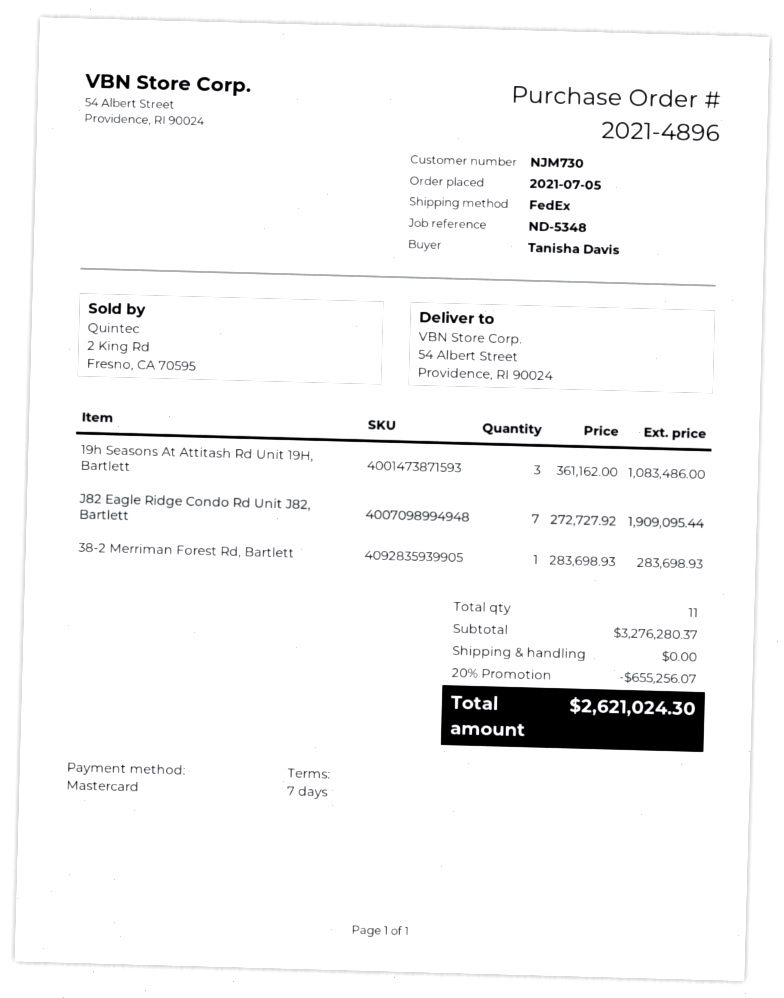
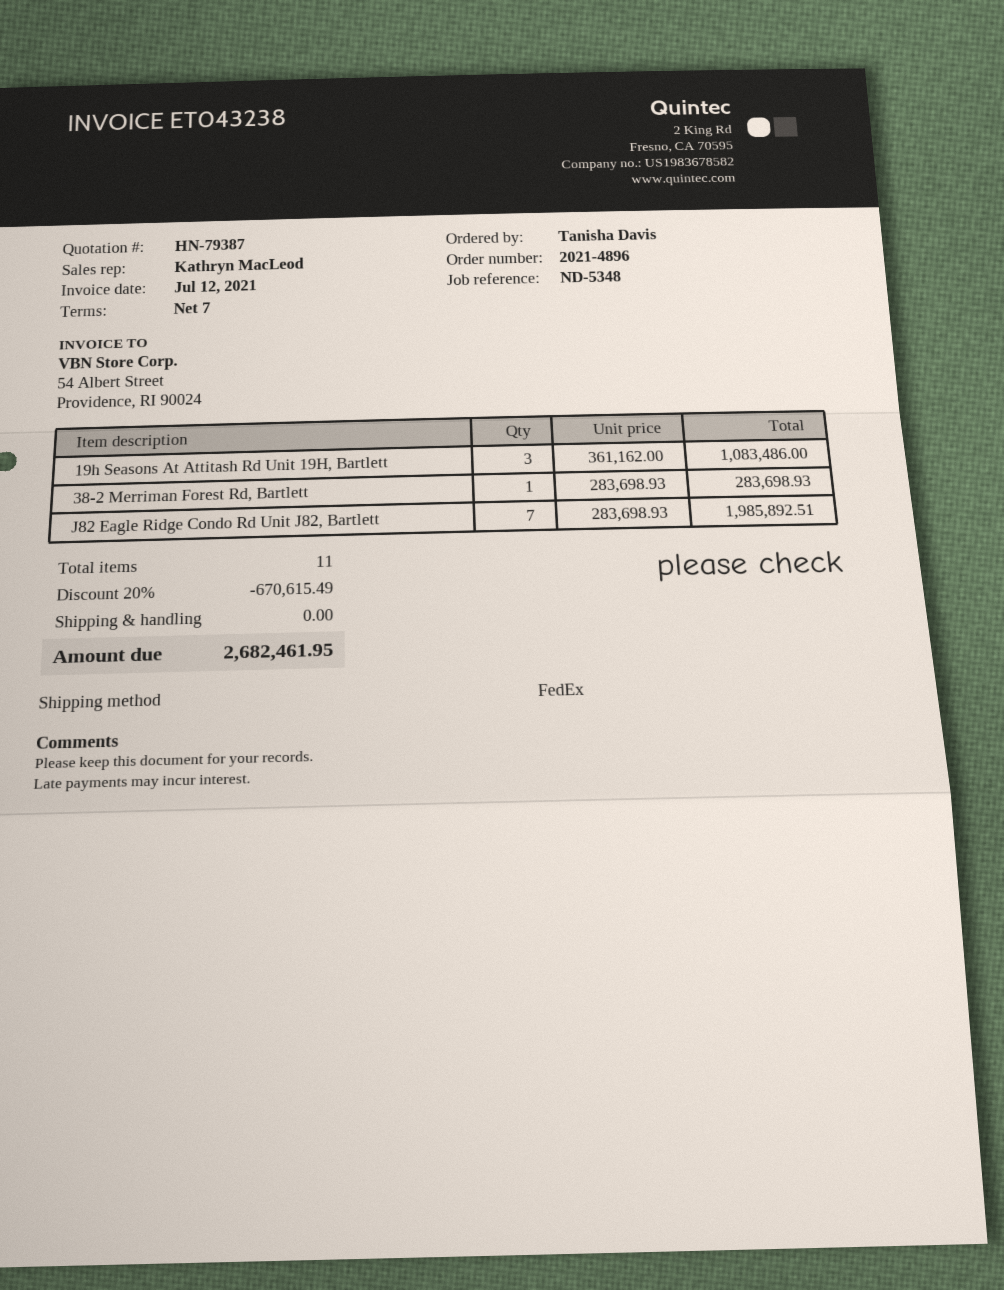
J82 Eagle Ridge Condo Rd Unit J82, Bartlett: 7 x 272727.92 = 1909095.44 -> 7 x 283698.93 = 1985892.51
discount: 20% = 655256.07 -> 20% = 670615.49
total: 2621024.30 -> 2682461.95

